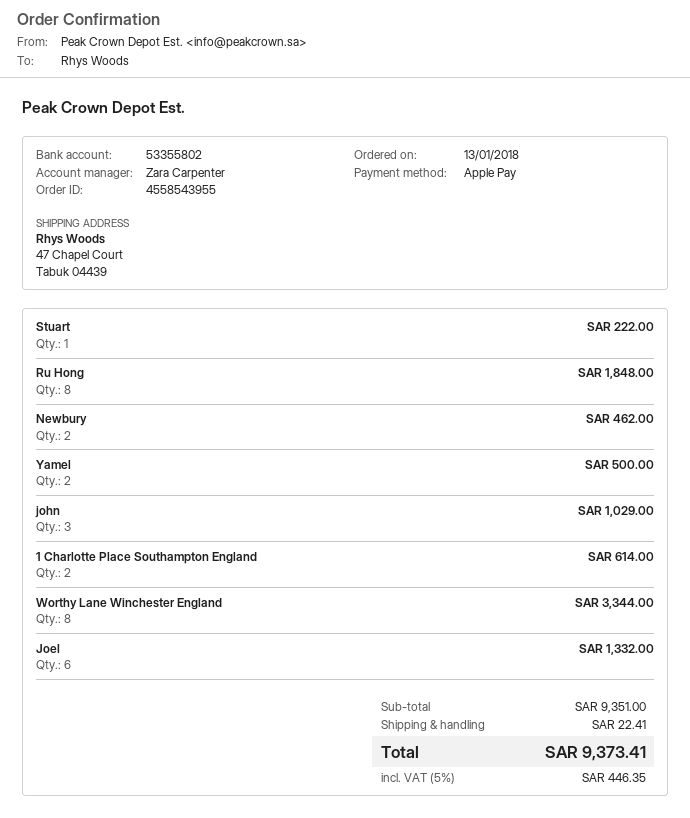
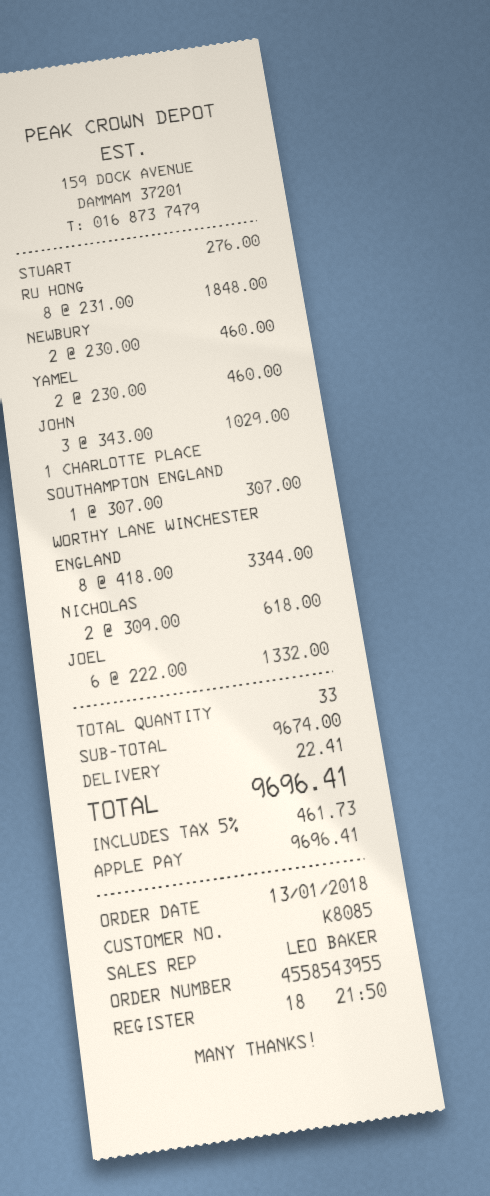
sales rep: Zara Carpenter -> LEO BAKER
Stuart: 1 for 222.00 -> 1 for 276.00
Newbury: 2 for 462.00 -> 2 for 460.00
Yamel: 2 for 500.00 -> 2 for 460.00
1 Charlotte Place Southampton England: 2 for 614.00 -> 1 for 307.00
NICHOLAS: none -> 2 for 618.00
subtotal: 9351.00 -> 9674.00
tax: 5% = 446.35 -> 5% = 461.73
total: 9373.41 -> 9696.41

